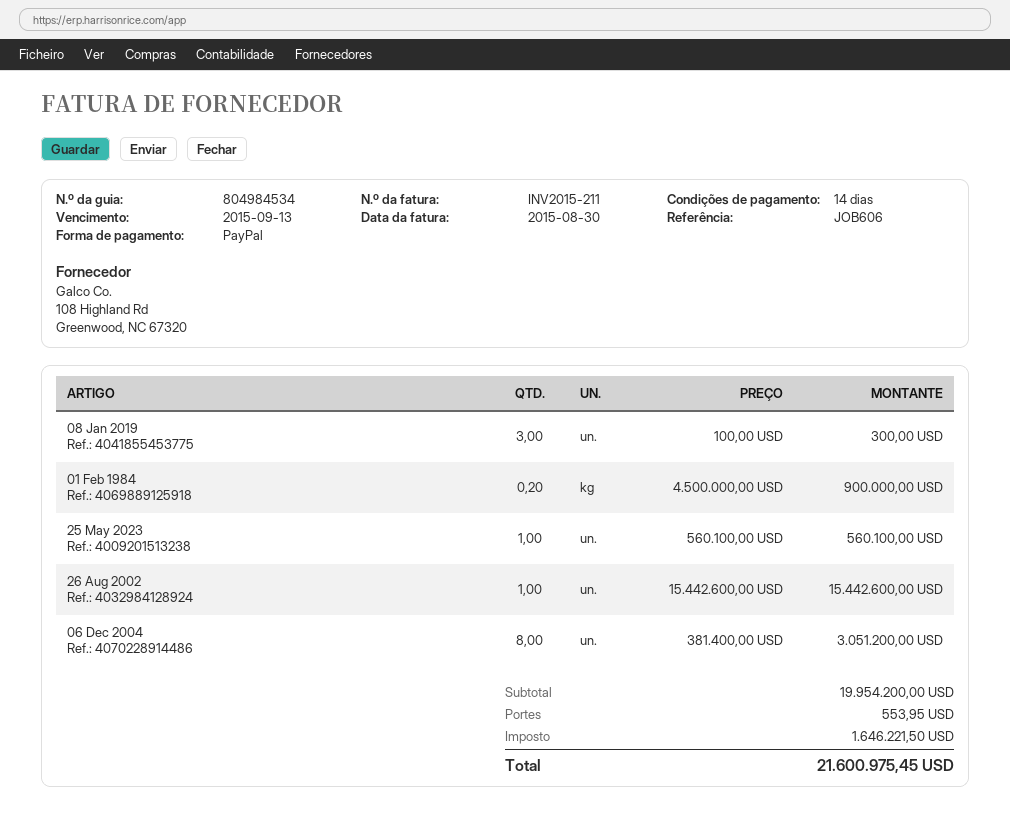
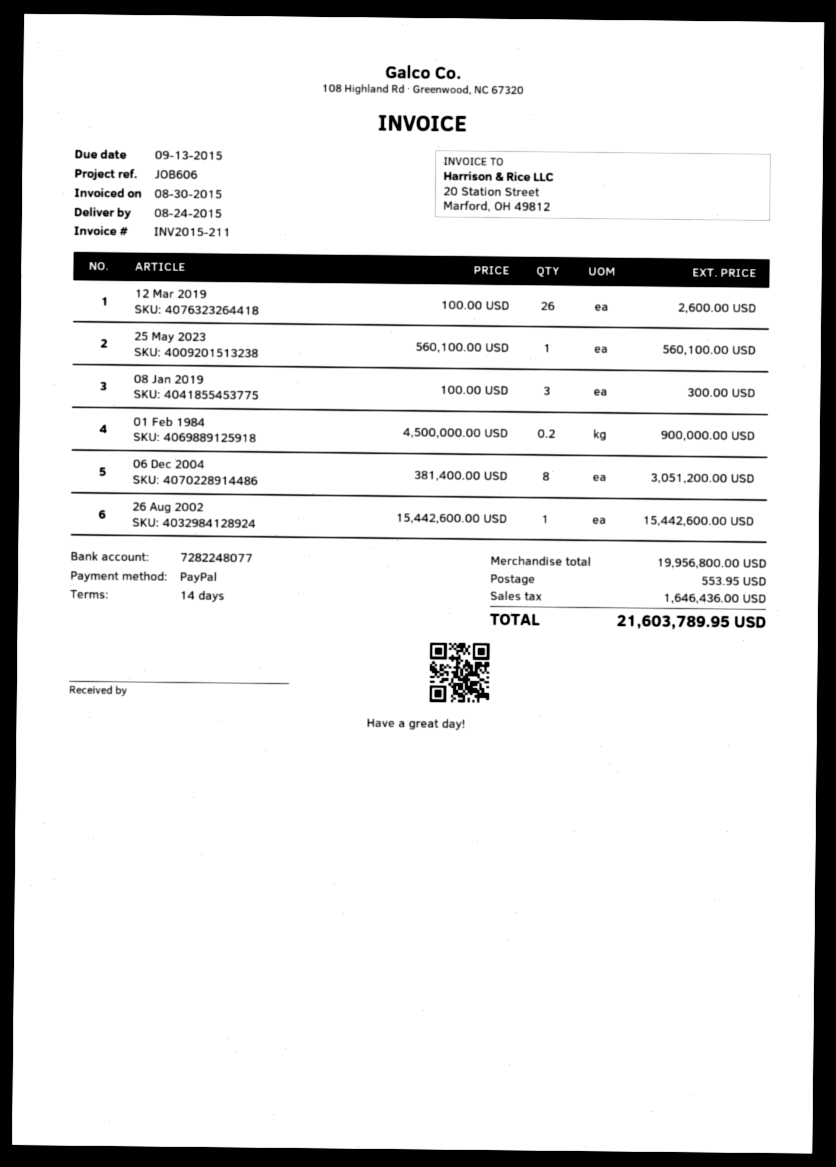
12 Mar 2019: none -> 26 x 100.00 = 2600.00
subtotal: 19954200.00 -> 19956800.00
tax: 1646221.50 -> 1646436.00
total: 21600975.45 -> 21603789.95

